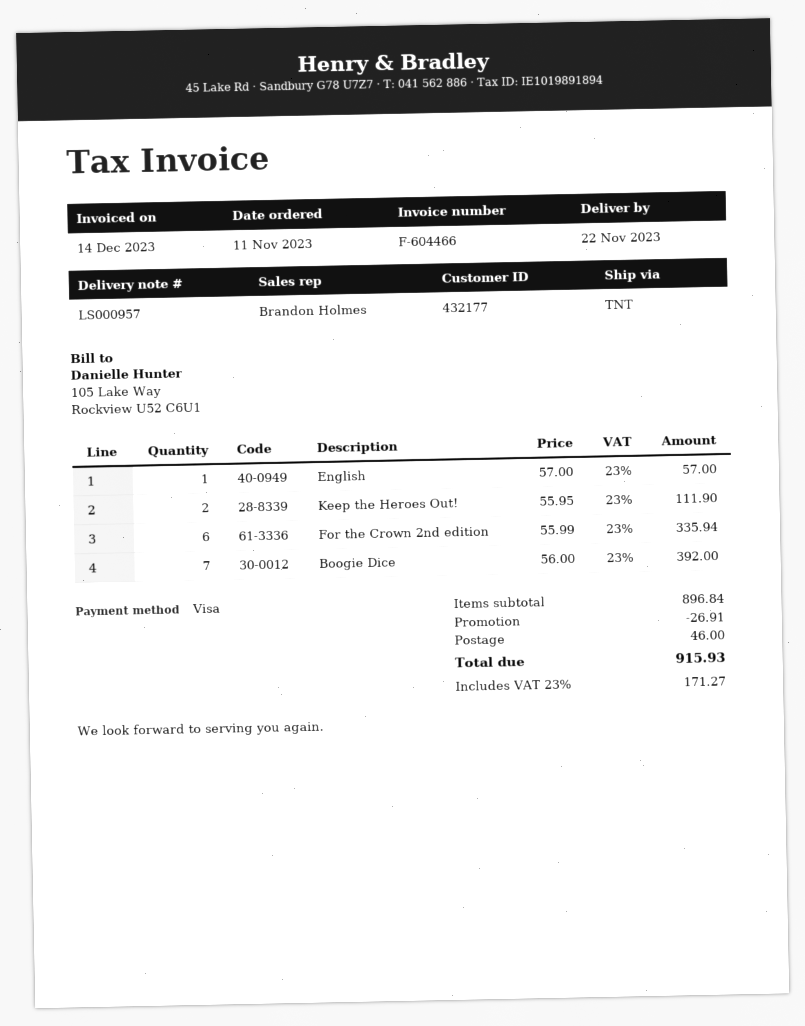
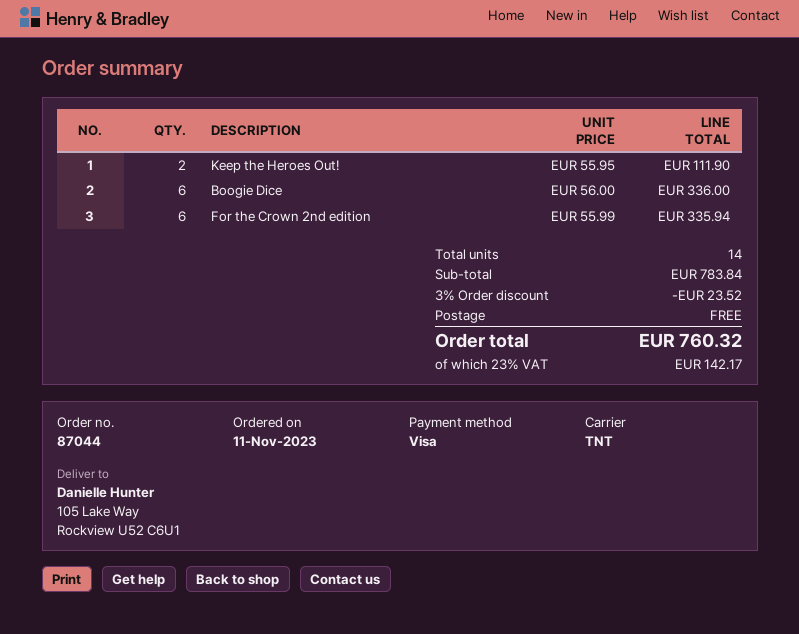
English: 1 x 57.00 = 57.00 -> none
Boogie Dice: 7 x 56.00 = 392.00 -> 6 x 56.00 = 336.00
subtotal: 896.84 -> 783.84
discount: 26.91 -> 23.52
shipping: 46.00 -> 0.00
tax: 23% = 171.27 -> 23% = 142.17
total: 915.93 -> 760.32

